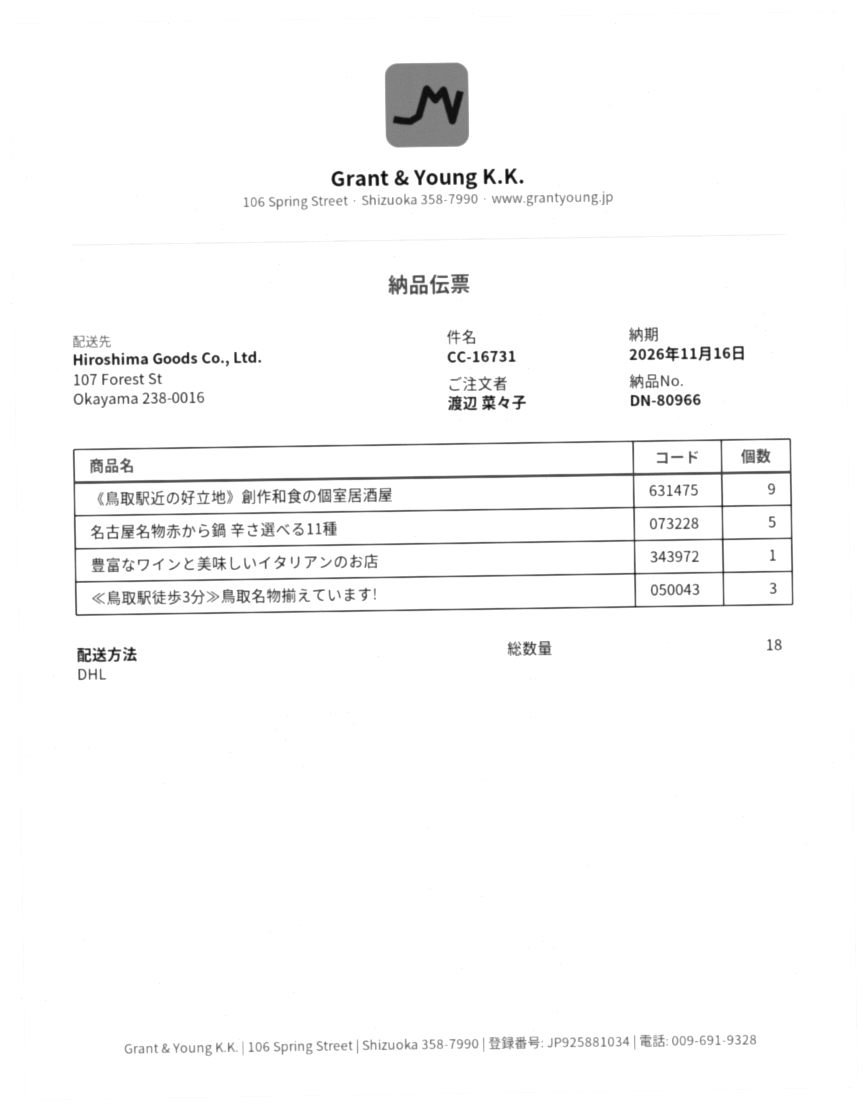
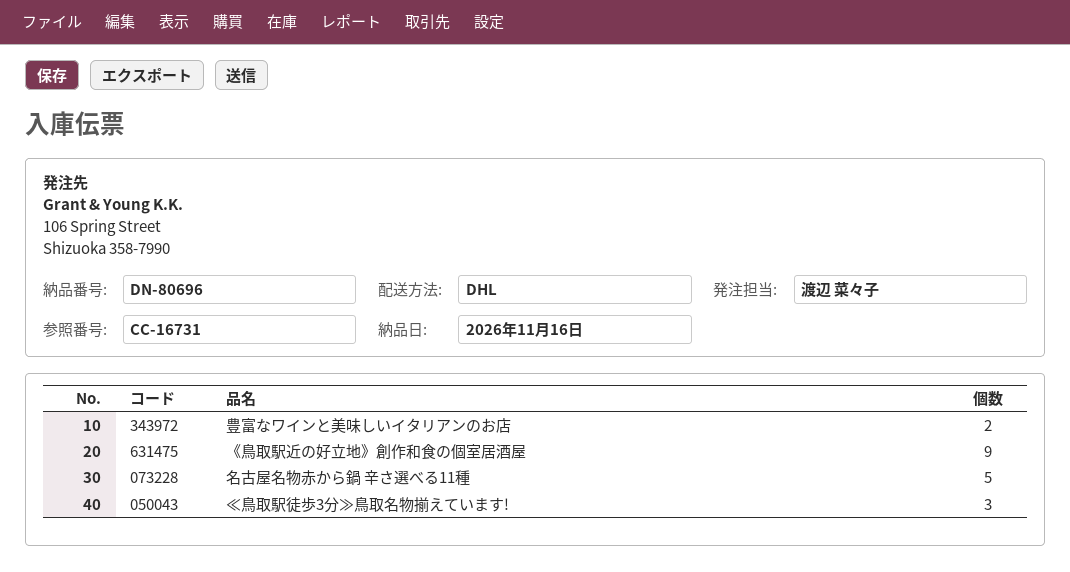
delivery note number: DN-80966 -> DN-80696
豊富なワインと美味しいイタリアンのお店: 1 -> 2

